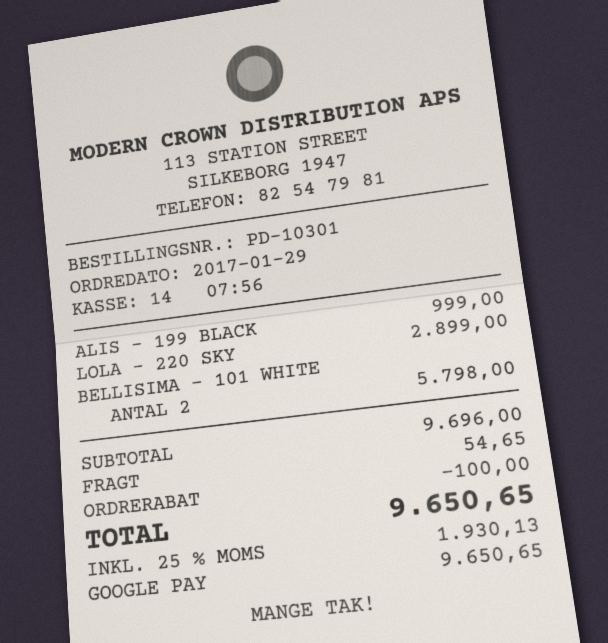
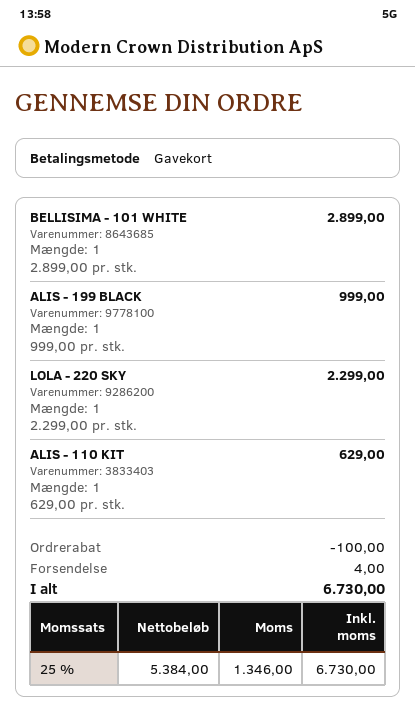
payment method: Google Pay -> gift card
LOLA - 220 SKY: 1 for 2899.00 -> 1 for 2299.00
BELLISIMA - 101 WHITE: 2 for 5798.00 -> 1 for 2899.00
ALIS - 110 KIT: none -> 1 for 629.00
shipping: 54.65 -> 4.00
tax: 25% = 1930.13 -> 25% = 1346.00
total: 9650.65 -> 6730.00

